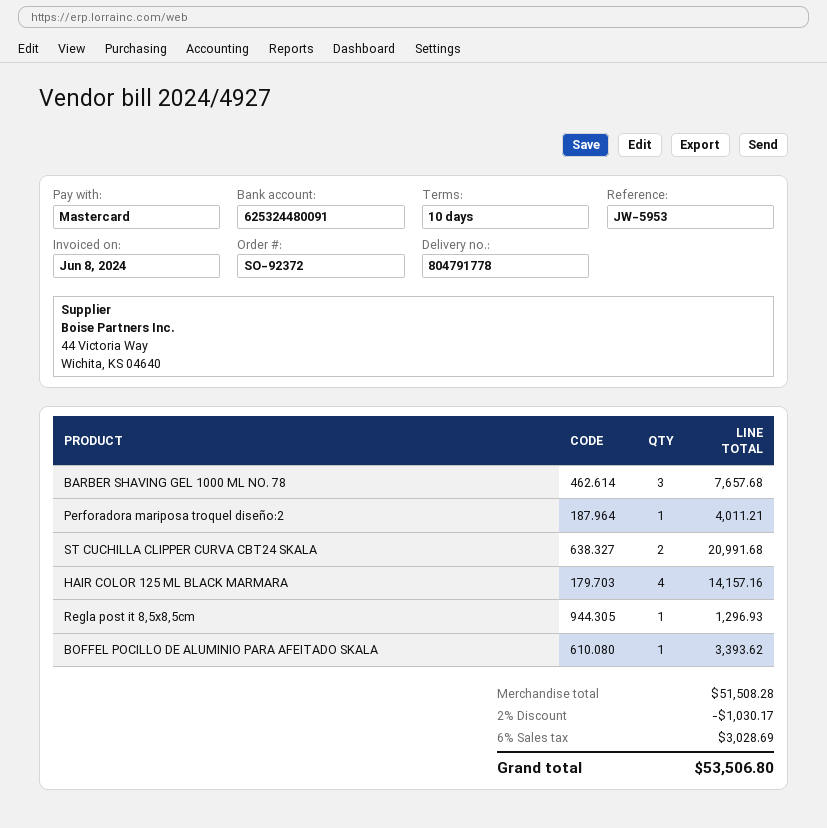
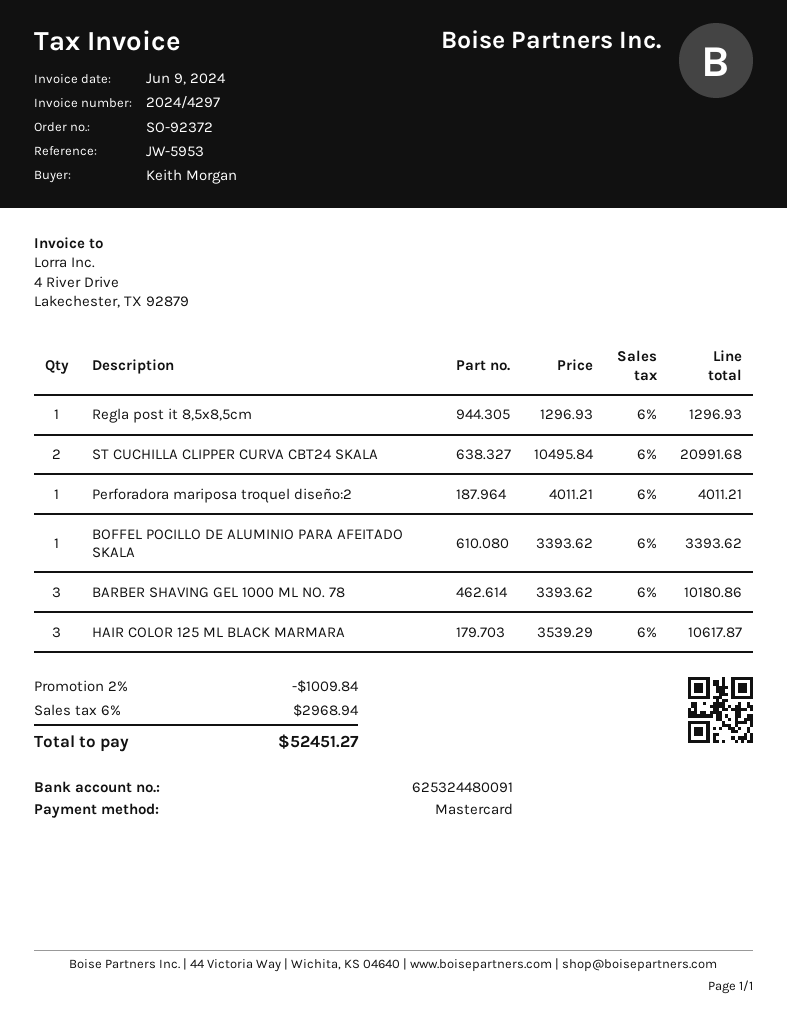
invoice number: 2024/4927 -> 2024/4297
invoice date: 2024-06-08 -> 2024-06-09
BARBER SHAVING GEL 1000 ML NO. 78: 3 for 7657.68 -> 3 for 10180.86
HAIR COLOR 125 ML BLACK MARMARA: 4 for 14157.16 -> 3 for 10617.87
discount: 2% = 1030.17 -> 2% = 1009.84
tax: 6% = 3028.69 -> 6% = 2968.94
total: 53506.80 -> 52451.27

